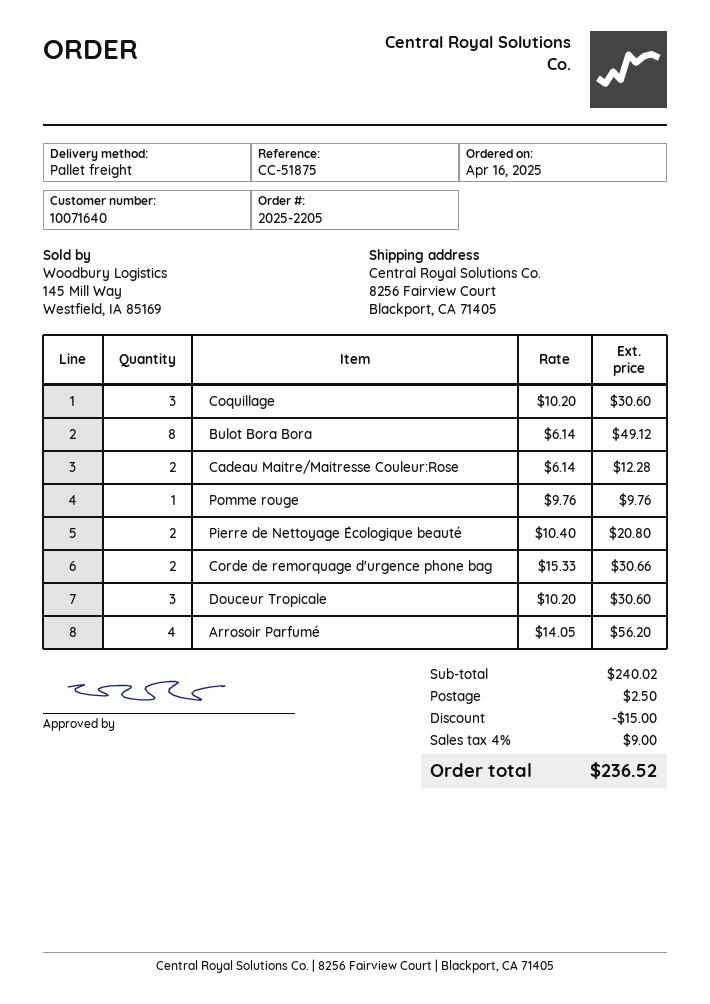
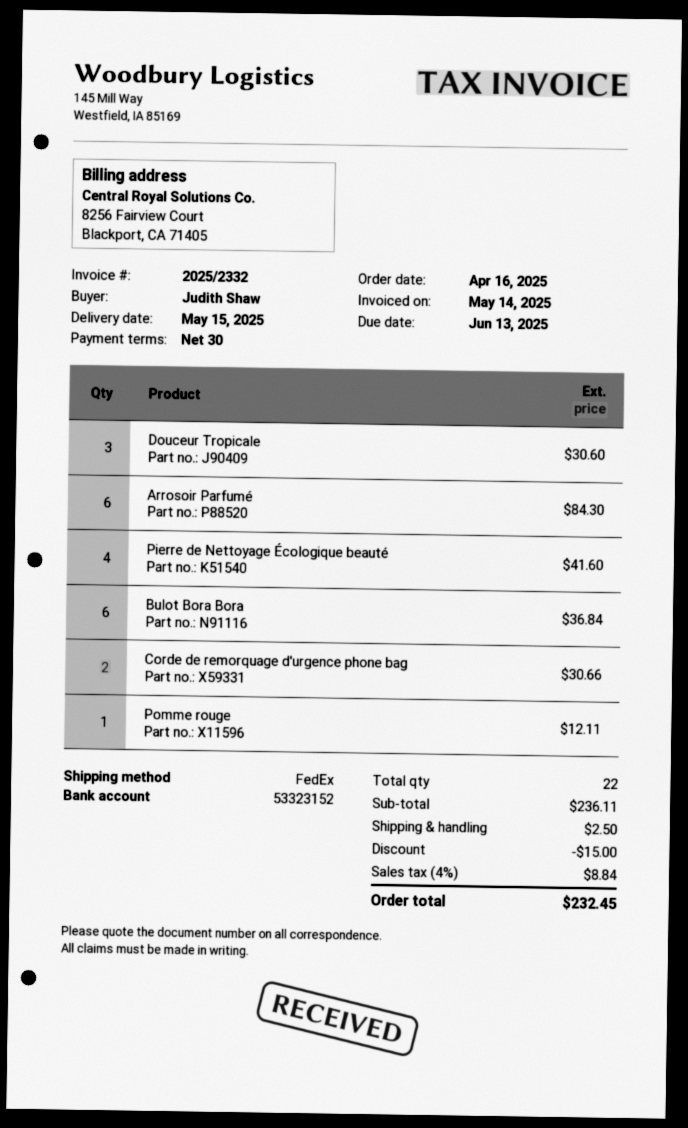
shipping method: pallet freight -> FedEx
Coquillage: 3 for 30.60 -> none
Bulot Bora Bora: 8 for 49.12 -> 6 for 36.84
Cadeau Maitre/Maitresse Couleur:Rose: 2 for 12.28 -> none
Pomme rouge: 1 for 9.76 -> 1 for 12.11
Pierre de Nettoyage Écologique beauté: 2 for 20.80 -> 4 for 41.60
Arrosoir Parfumé: 4 for 56.20 -> 6 for 84.30
subtotal: 240.02 -> 236.11
tax: 4% = 9.00 -> 4% = 8.84
total: 236.52 -> 232.45

